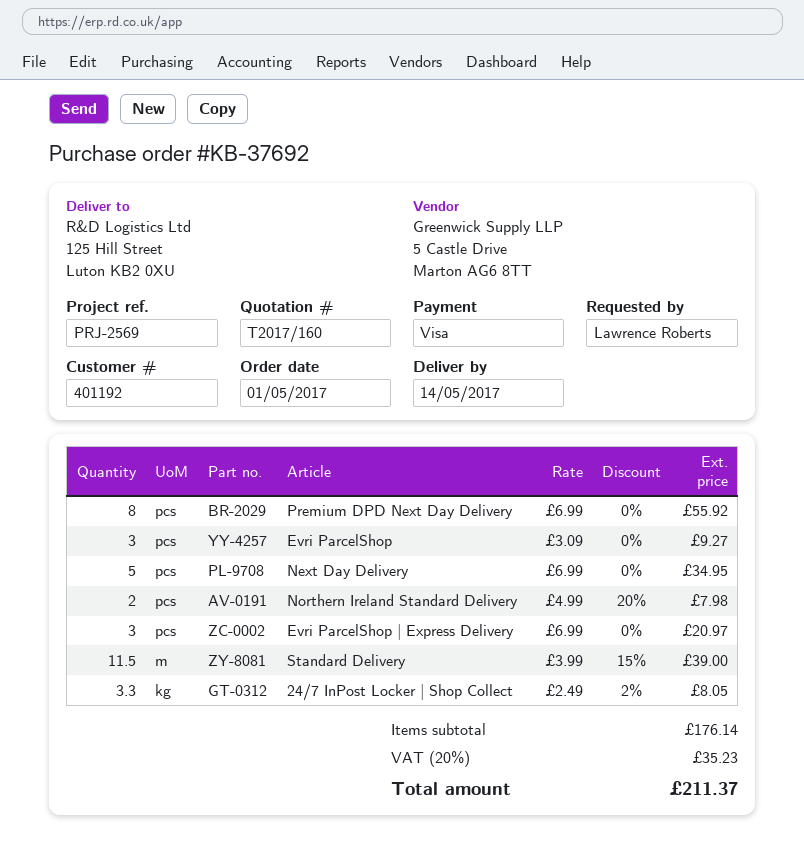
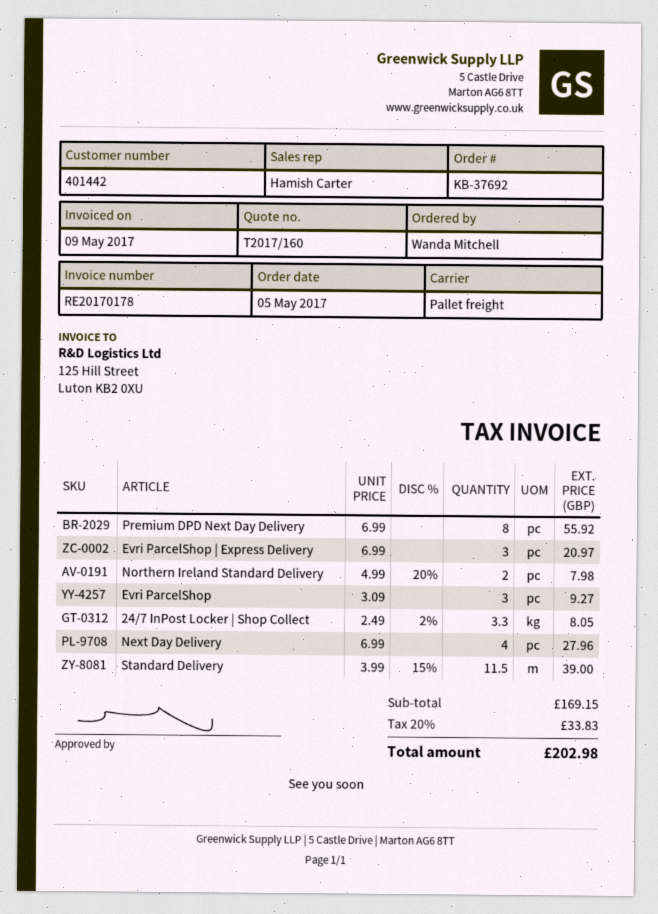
order date: 2017-05-01 -> 2017-05-05
customer number: 401192 -> 401442
ordered by: Lawrence Roberts -> Wanda Mitchell
Next Day Delivery: 5 x 6.99 = 34.95 -> 4 x 6.99 = 27.96
subtotal: 176.14 -> 169.15
tax: 20% = 35.23 -> 20% = 33.83
total: 211.37 -> 202.98

